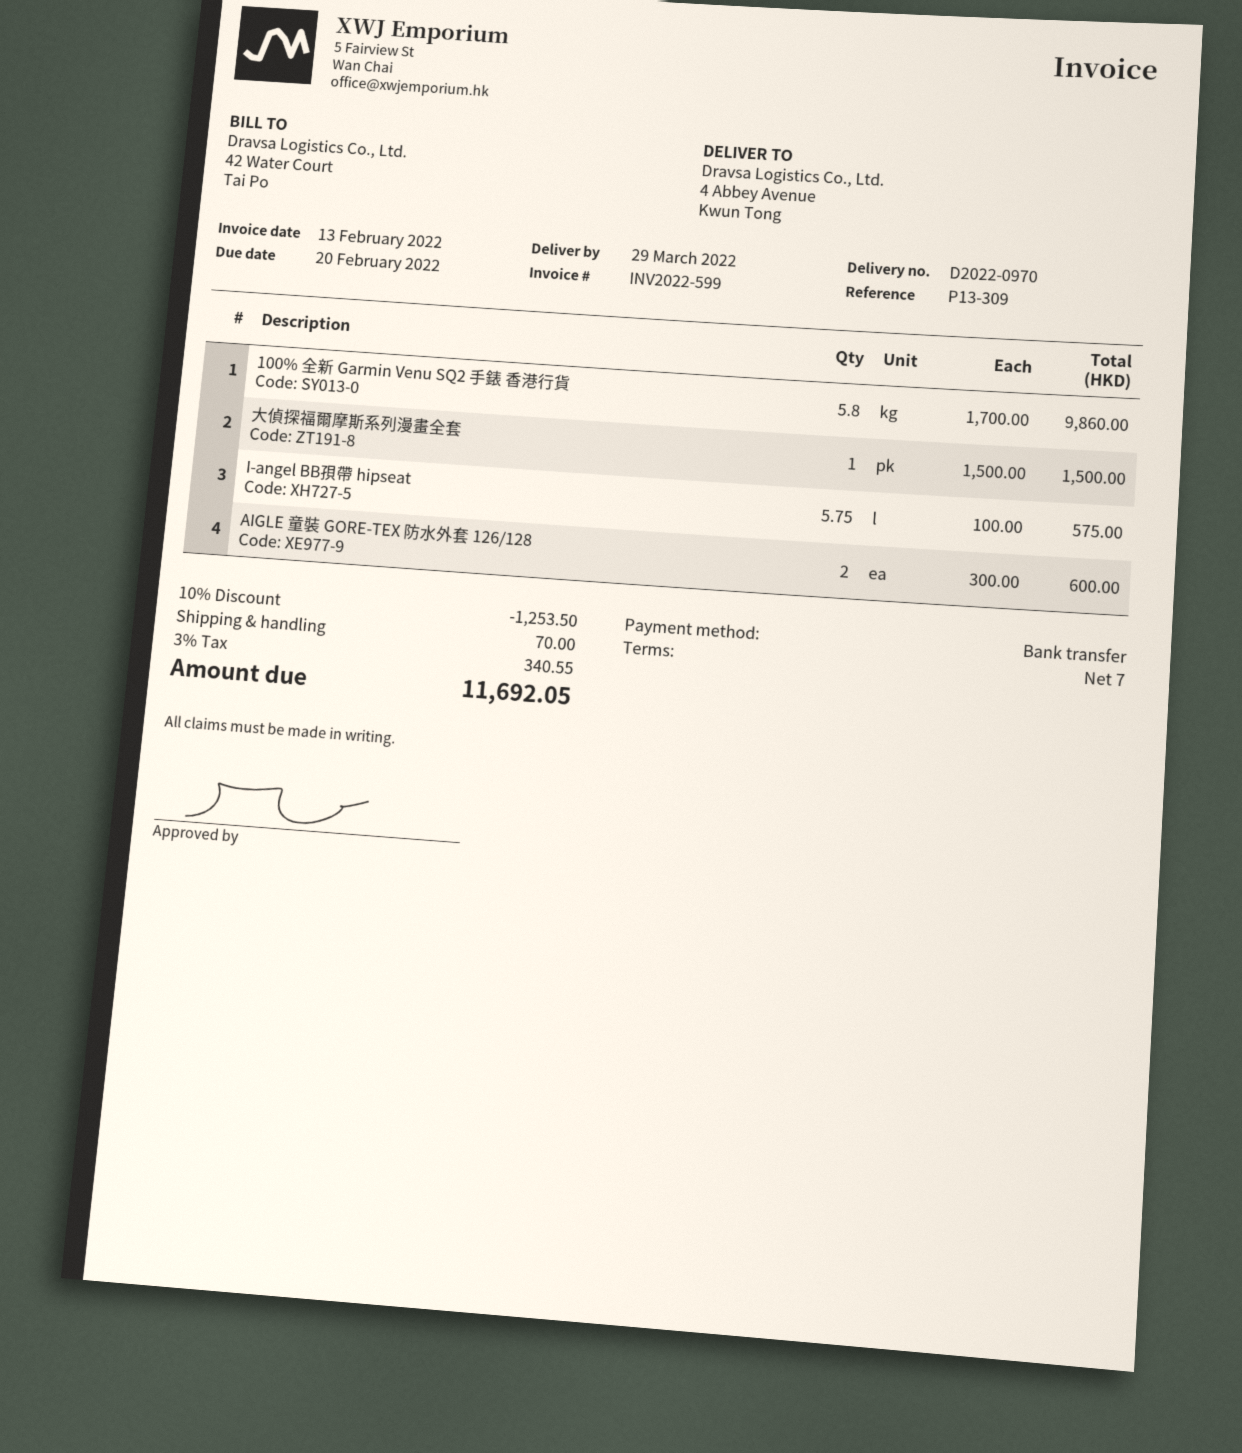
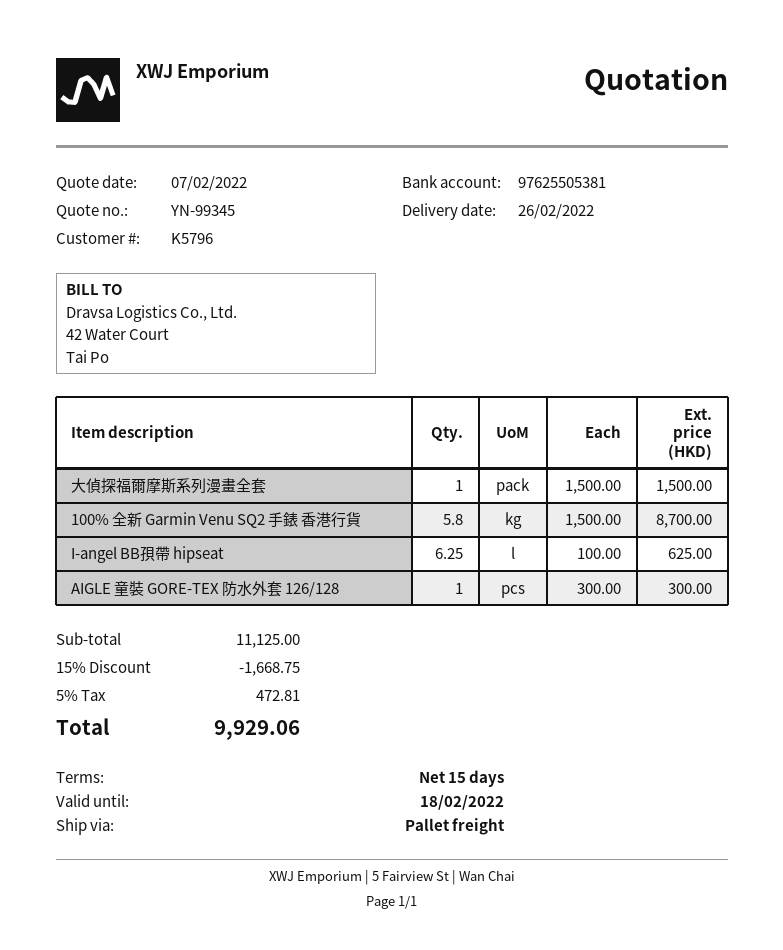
delivery date: 2022-03-29 -> 2022-02-26
payment terms: 7 days -> 15 days
100% 全新 Garmin Venu SQ2 手錶 香港行貨: 5.8 x 1700.00 = 9860.00 -> 5.8 x 1500.00 = 8700.00
I-angel BB孭帶 hipseat: 5.75 x 100.00 = 575.00 -> 6.25 x 100.00 = 625.00
AIGLE 童裝 GORE-TEX 防水外套 126/128: 2 x 300.00 = 600.00 -> 1 x 300.00 = 300.00
discount: 10% = 1253.50 -> 15% = 1668.75
shipping: 70.00 -> none
tax: 3% = 340.55 -> 5% = 472.81
total: 11692.05 -> 9929.06

